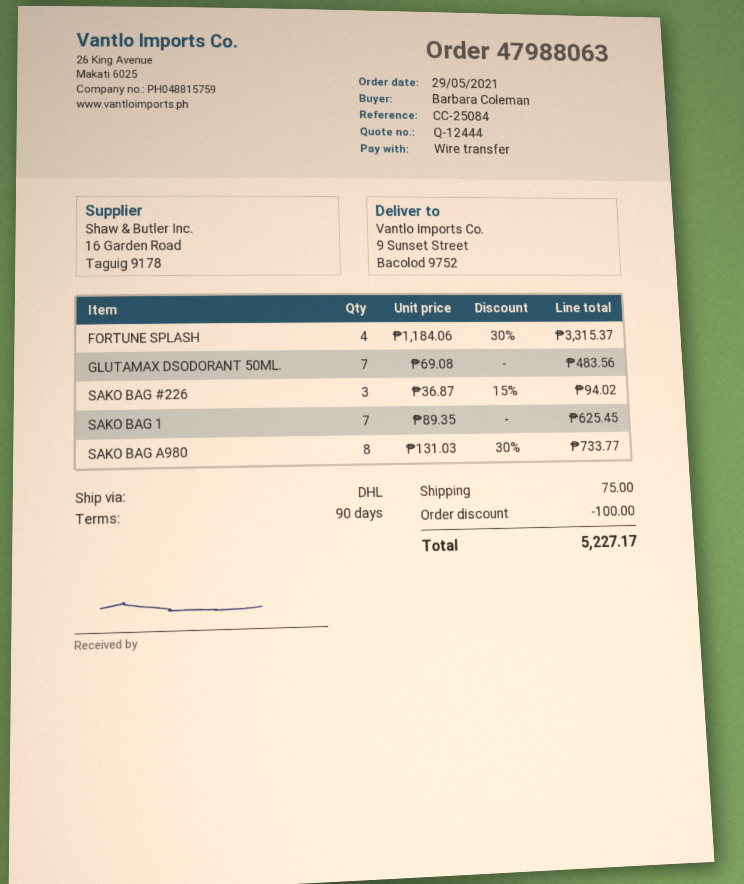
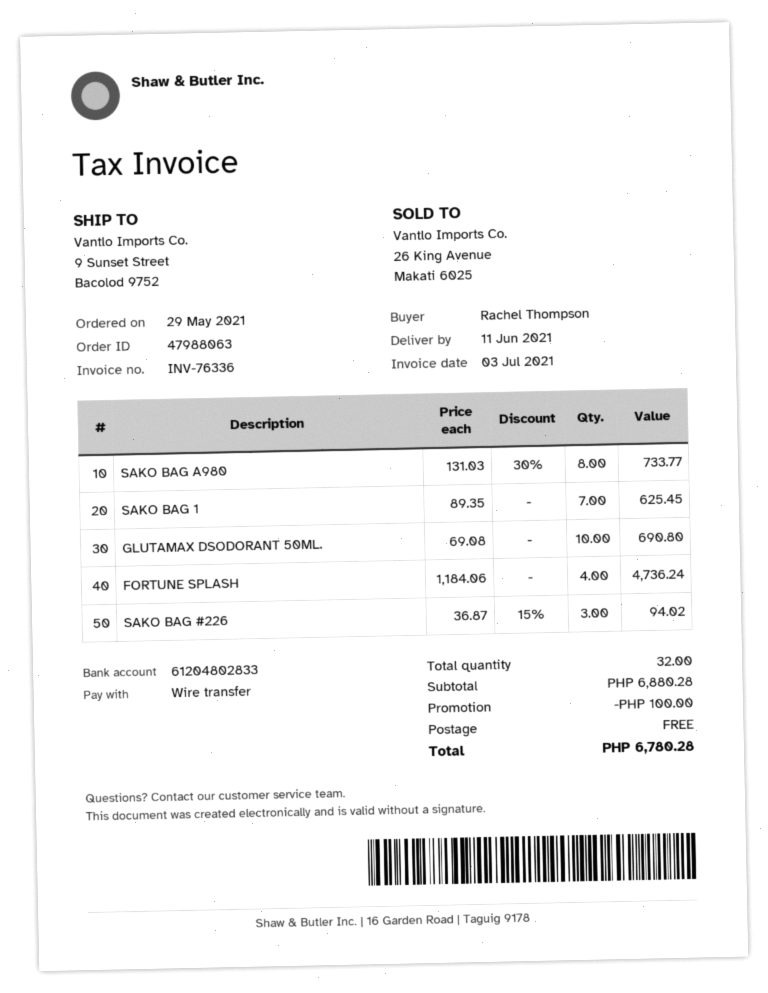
ordered by: Barbara Coleman -> Rachel Thompson
FORTUNE SPLASH: 4 x 1184.06 - 30% = 3315.37 -> 4 x 1184.06 = 4736.24
GLUTAMAX DSODORANT 50ML.: 7 x 69.08 = 483.56 -> 10 x 69.08 = 690.80
shipping: 75.00 -> 0.00
total: 5227.17 -> 6780.28

